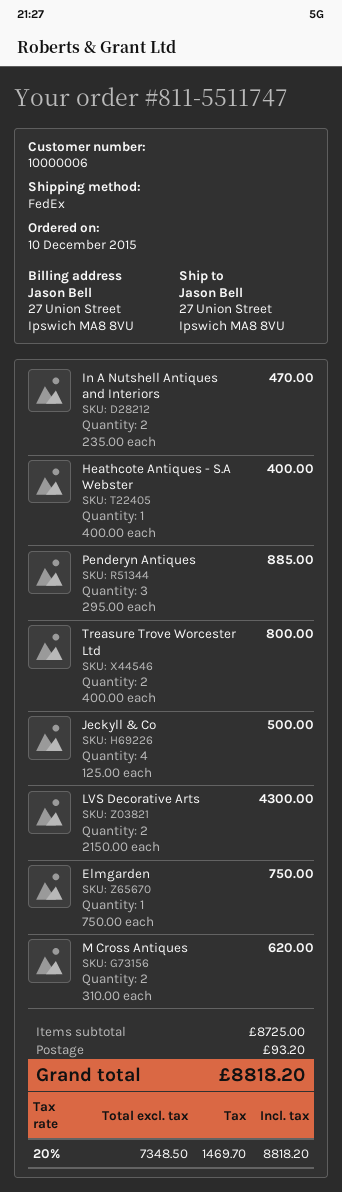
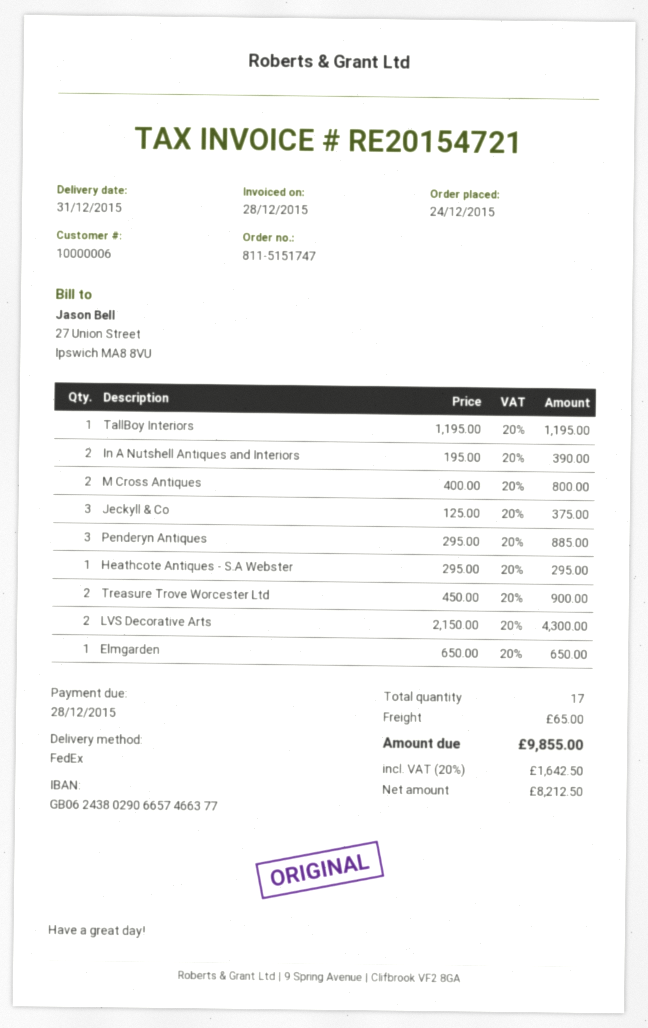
order number: 811-5511747 -> 811-5151747
order date: 2015-12-10 -> 2015-12-24
In A Nutshell Antiques and Interiors: 2 x 235.00 = 470.00 -> 2 x 195.00 = 390.00
Heathcote Antiques - S.A Webster: 1 x 400.00 = 400.00 -> 1 x 295.00 = 295.00
Treasure Trove Worcester Ltd: 2 x 400.00 = 800.00 -> 2 x 450.00 = 900.00
Jeckyll & Co: 4 x 125.00 = 500.00 -> 3 x 125.00 = 375.00
Elmgarden: 1 x 750.00 = 750.00 -> 1 x 650.00 = 650.00
M Cross Antiques: 2 x 310.00 = 620.00 -> 2 x 400.00 = 800.00
TallBoy Interiors: none -> 1 x 1195.00 = 1195.00
shipping: 93.20 -> 65.00
net: 7348.50 -> 8212.50
tax: 20% = 1469.70 -> 20% = 1642.50
total: 8818.20 -> 9855.00

